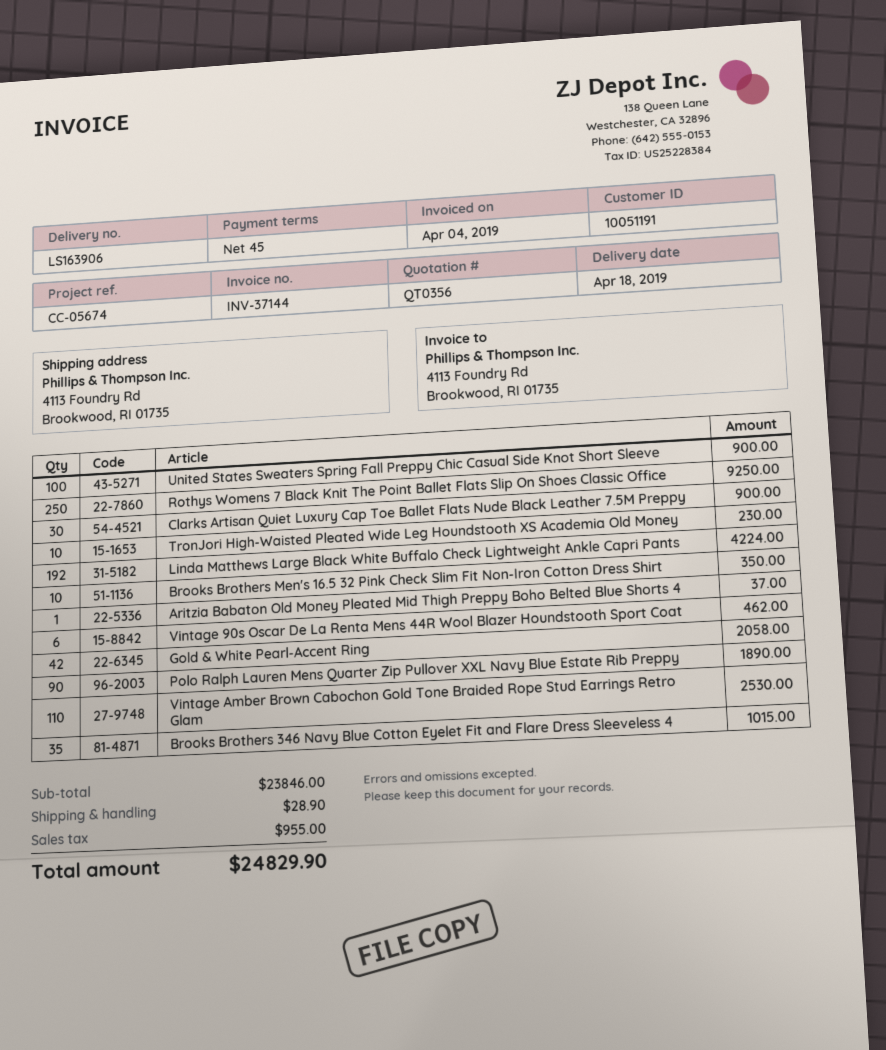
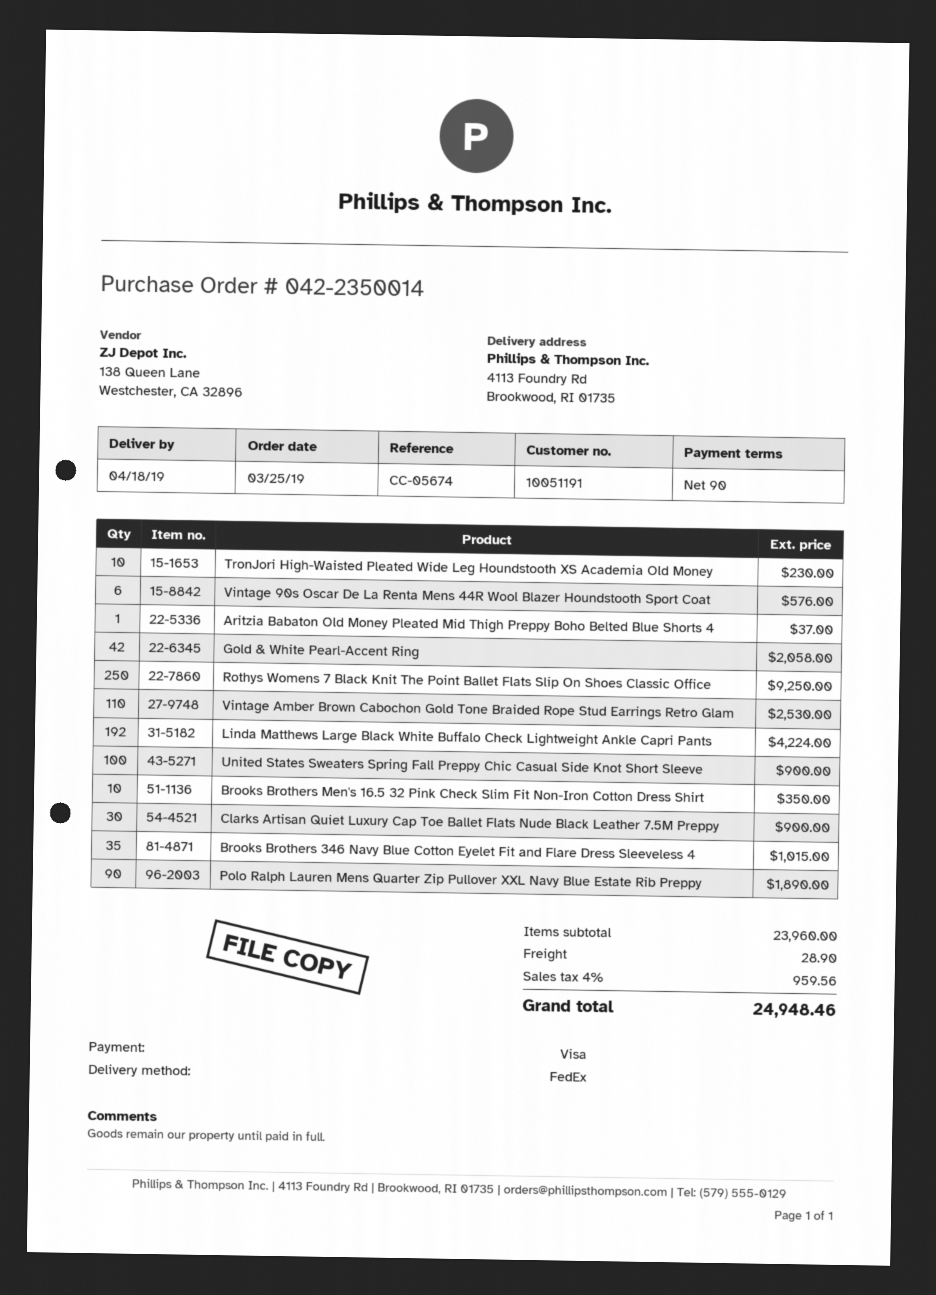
payment terms: 45 days -> 90 days
Vintage 90s Oscar De La Renta Mens 44R Wool Blazer Houndstooth Sport Coat: 6 for 462.00 -> 6 for 576.00
subtotal: 23846.00 -> 23960.00
tax: 955.00 -> 959.56
total: 24829.90 -> 24948.46

